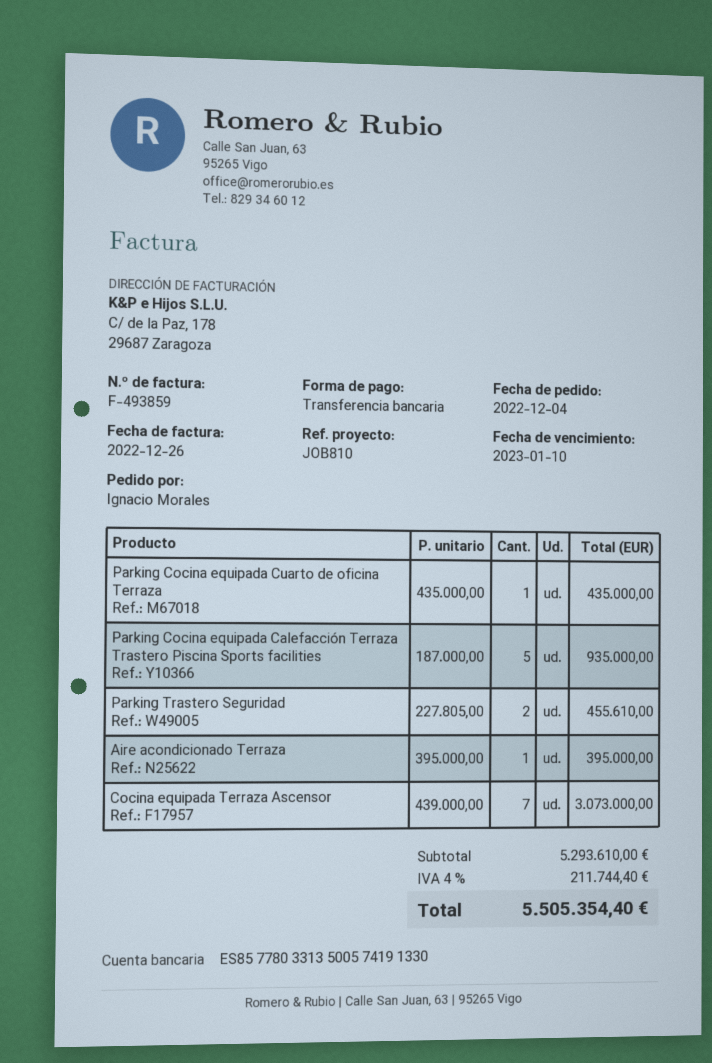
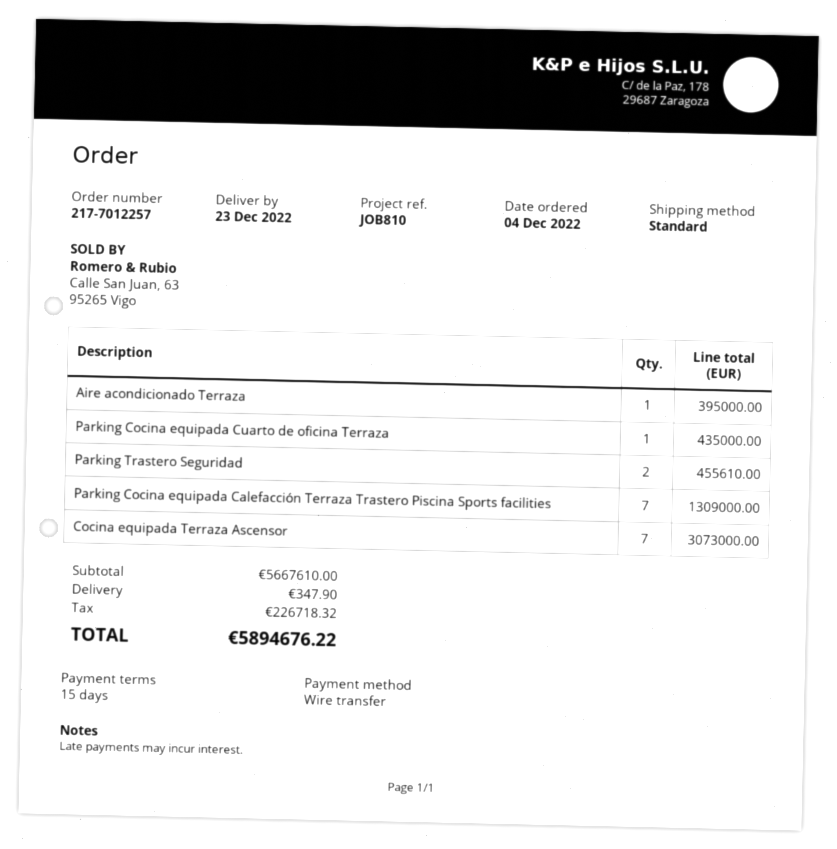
Parking Cocina equipada Calefacción Terraza Trastero Piscina Sports facilities: 5 for 935000.00 -> 7 for 1309000.00
subtotal: 5293610.00 -> 5667610.00
shipping: none -> 347.90
tax: 211744.40 -> 226718.32
total: 5505354.40 -> 5894676.22

